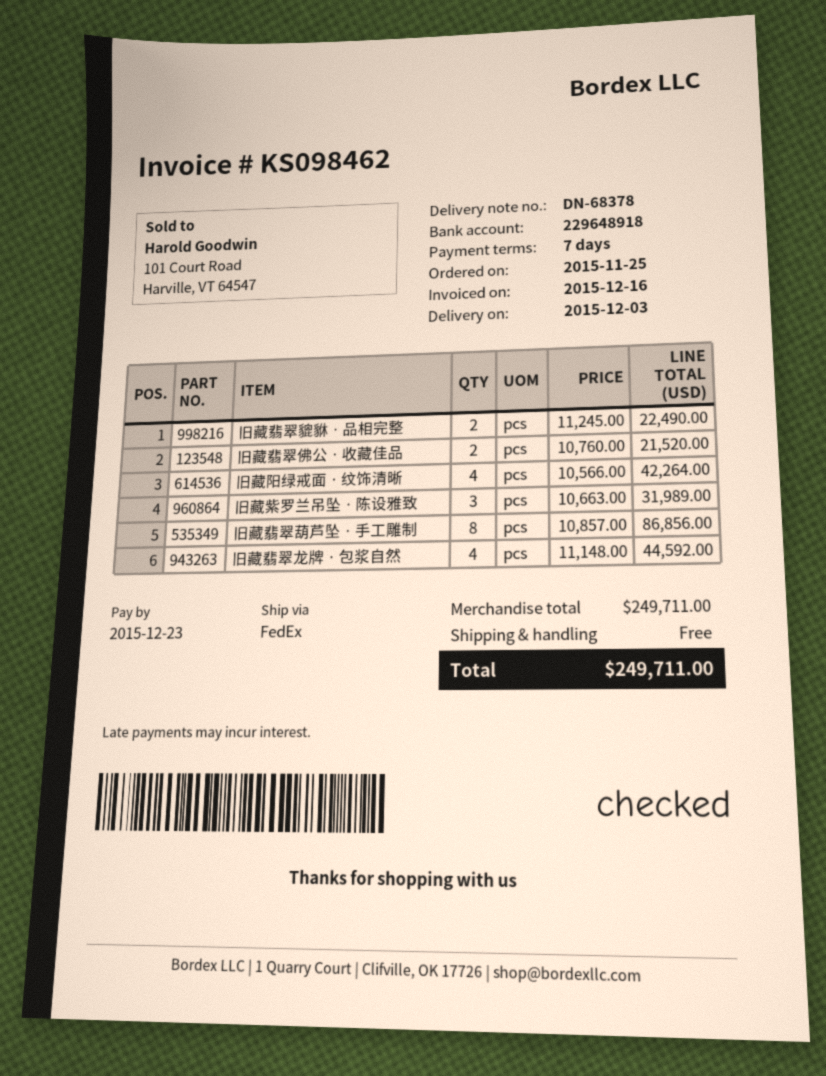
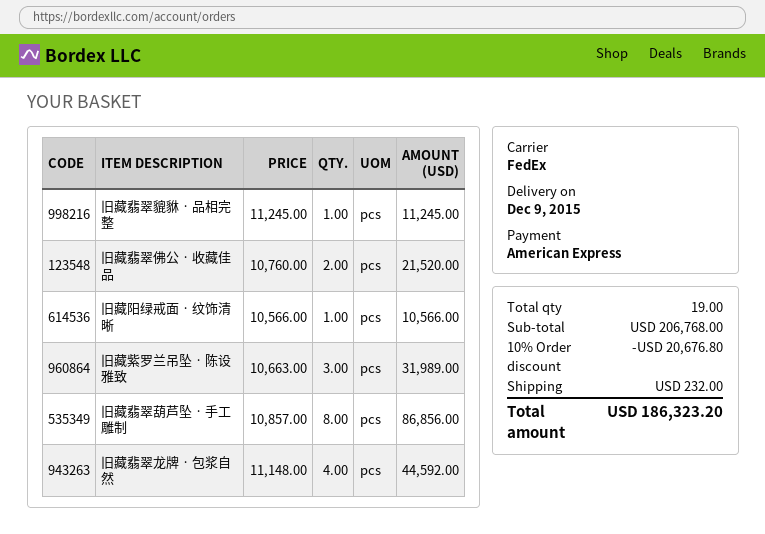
delivery date: 2015-12-03 -> 2015-12-09
旧藏翡翠貔貅 · 品相完整: 2 x 11245.00 = 22490.00 -> 1 x 11245.00 = 11245.00
旧藏阳绿戒面 · 纹饰清晰: 4 x 10566.00 = 42264.00 -> 1 x 10566.00 = 10566.00
subtotal: 249711.00 -> 206768.00
discount: none -> 10% = 20676.80
shipping: 0.00 -> 232.00
total: 249711.00 -> 186323.20

